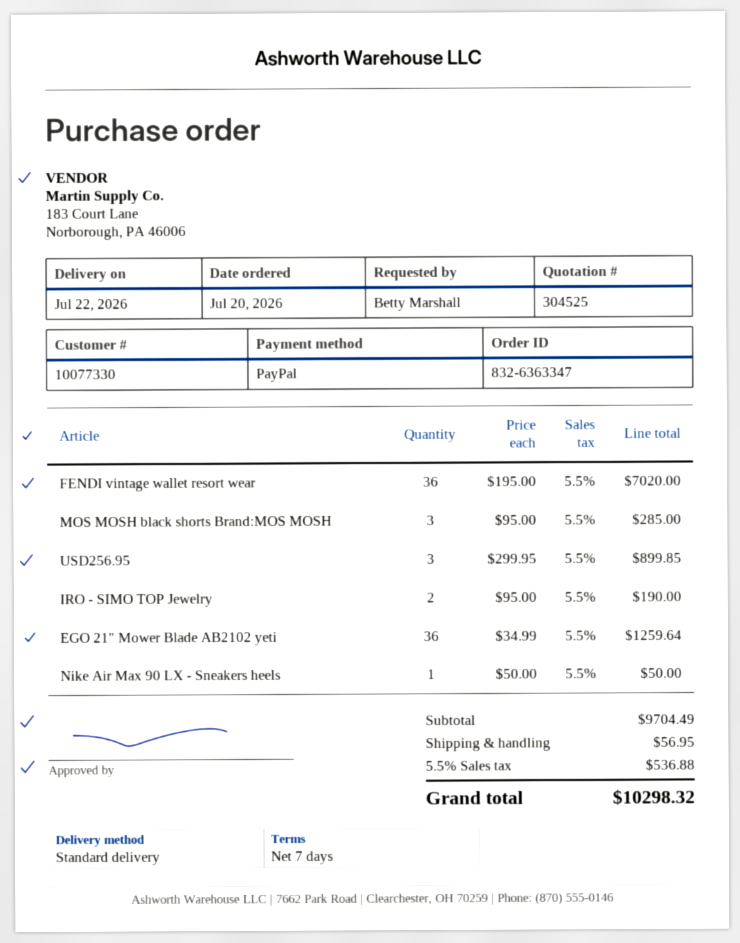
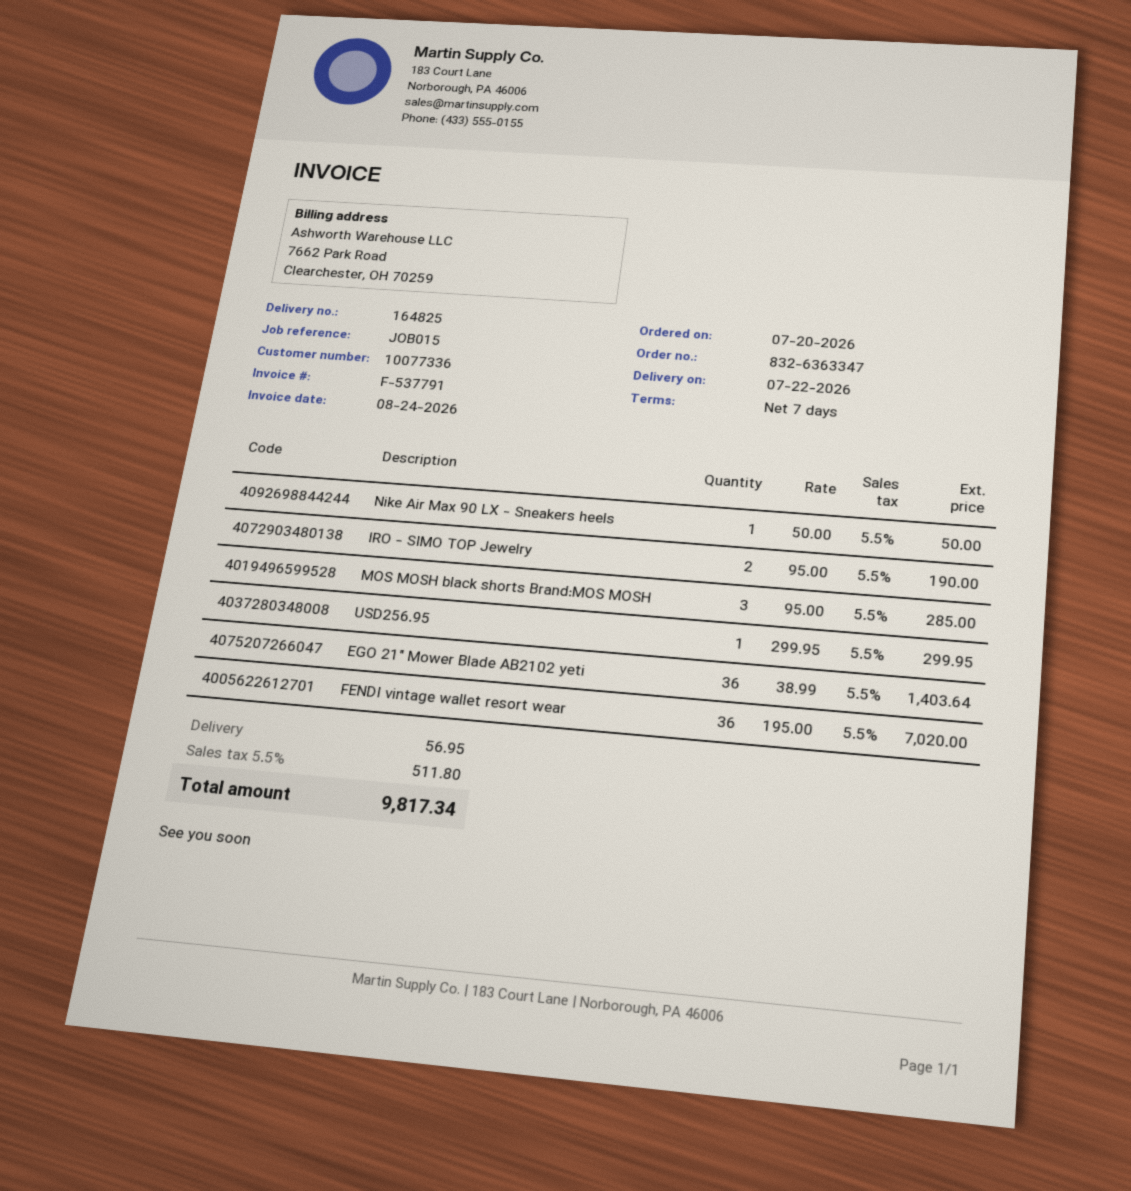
customer number: 10077330 -> 10077336
USD256.95: 3 x 299.95 = 899.85 -> 1 x 299.95 = 299.95
EGO 21" Mower Blade AB2102 yeti: 36 x 34.99 = 1259.64 -> 36 x 38.99 = 1403.64
tax: 5.5% = 536.88 -> 5.5% = 511.80
total: 10298.32 -> 9817.34

